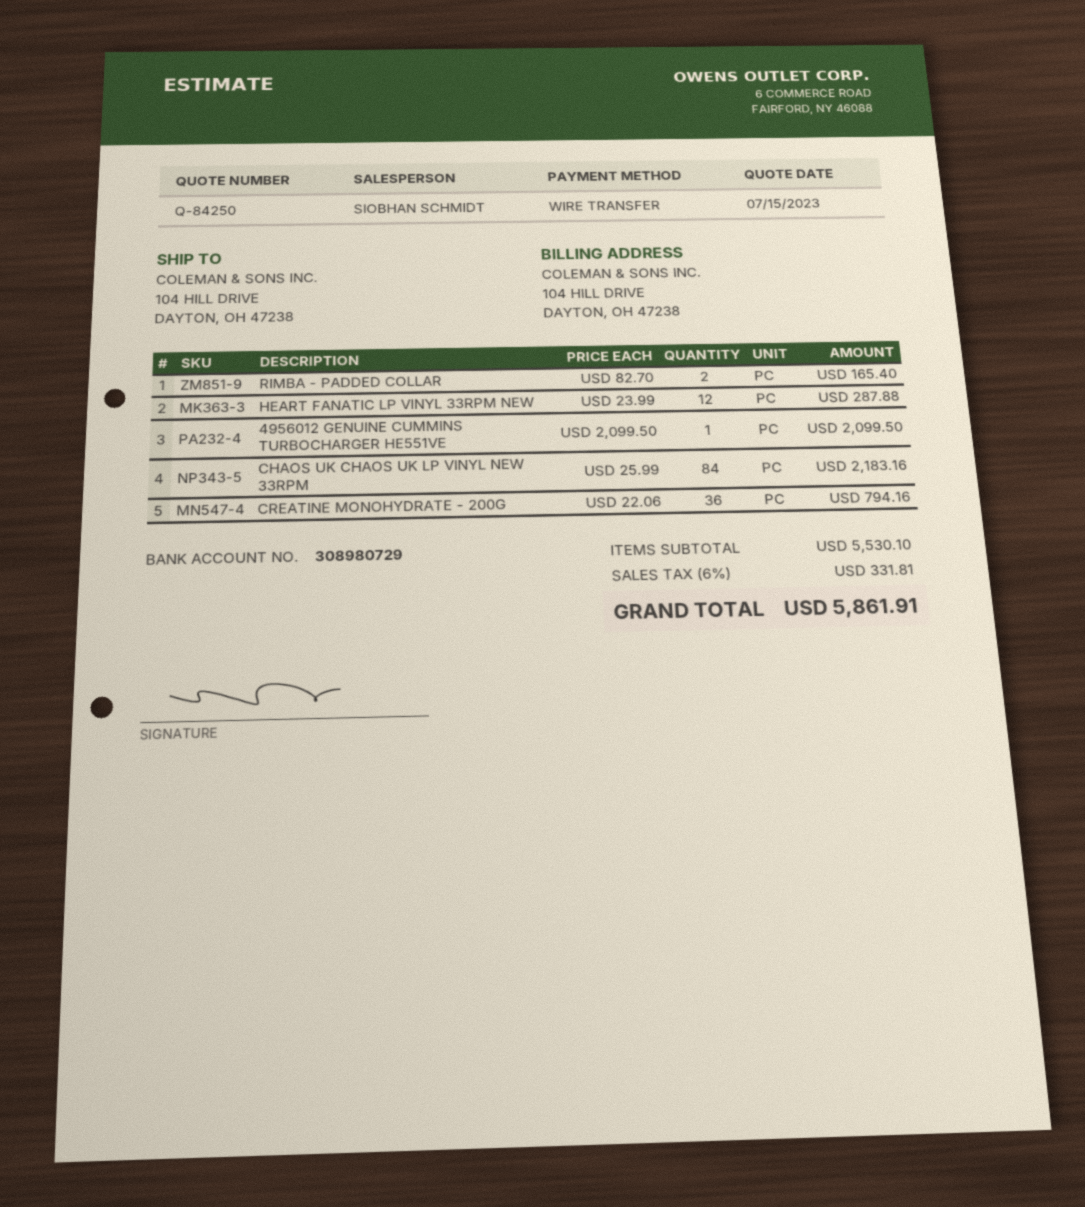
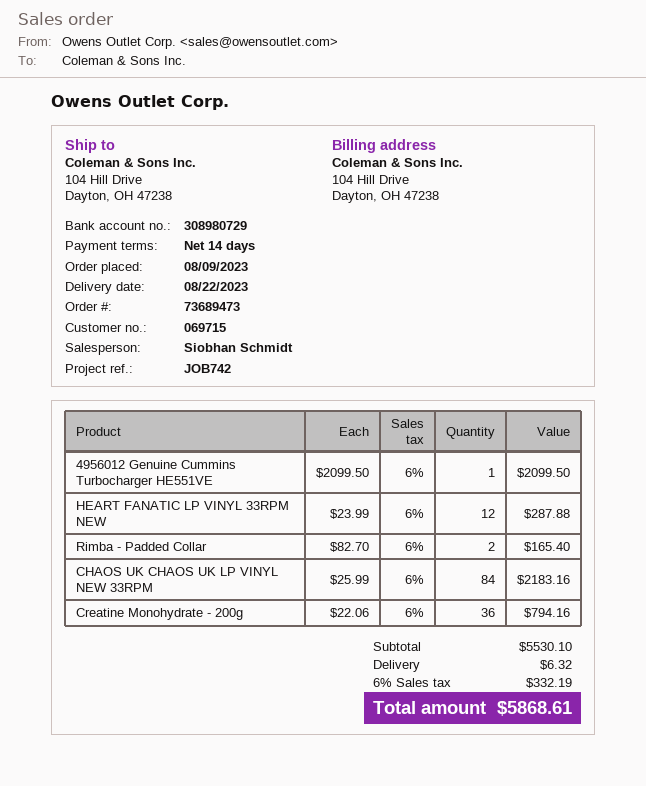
shipping: none -> 6.32
tax: 6% = 331.81 -> 6% = 332.19
total: 5861.91 -> 5868.61

